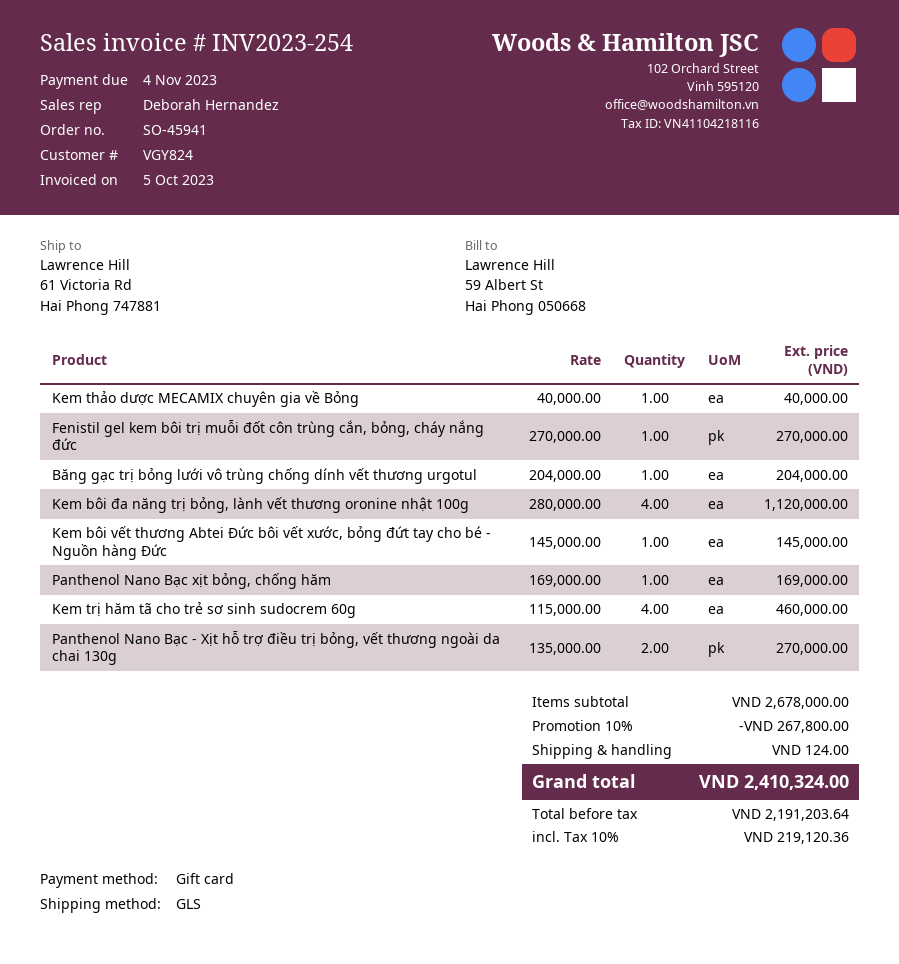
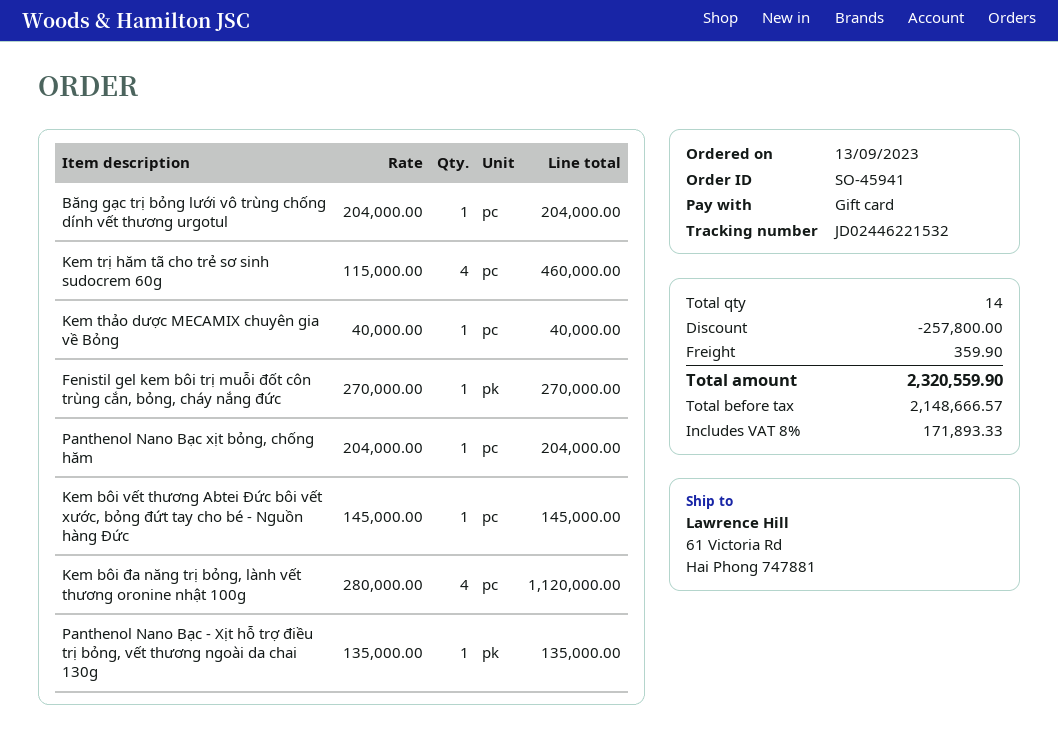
Panthenol Nano Bạc xịt bỏng, chống hăm: 1 x 169000.00 = 169000.00 -> 1 x 204000.00 = 204000.00
Panthenol Nano Bạc - Xịt hỗ trợ điều trị bỏng, vết thương ngoài da chai 130g: 2 x 135000.00 = 270000.00 -> 1 x 135000.00 = 135000.00
discount: 267800.00 -> 257800.00
shipping: 124.00 -> 359.90
net: 2191203.64 -> 2148666.57
tax: 10% = 219120.36 -> 8% = 171893.33
total: 2410324.00 -> 2320559.90

